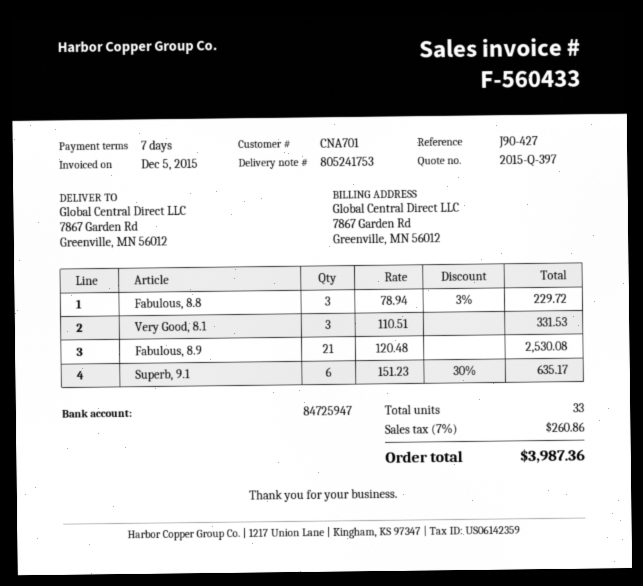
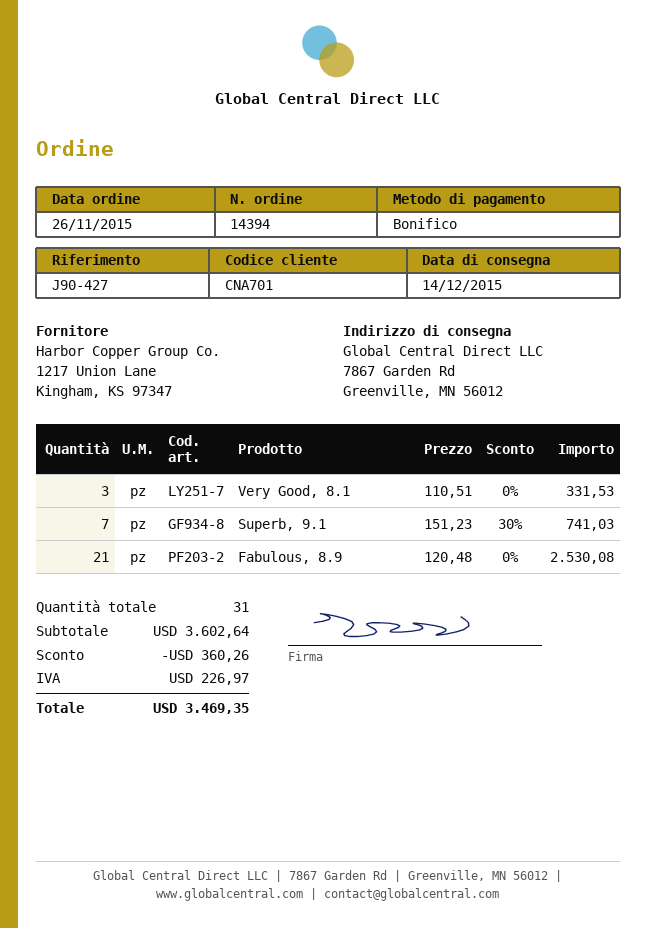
Fabulous, 8.8: 3 x 78.94 - 3% = 229.72 -> none
Superb, 9.1: 6 x 151.23 - 30% = 635.17 -> 7 x 151.23 - 30% = 741.03
total quantity: 33 -> 31
discount: none -> 360.26
tax: 260.86 -> 226.97
total: 3987.36 -> 3469.35

